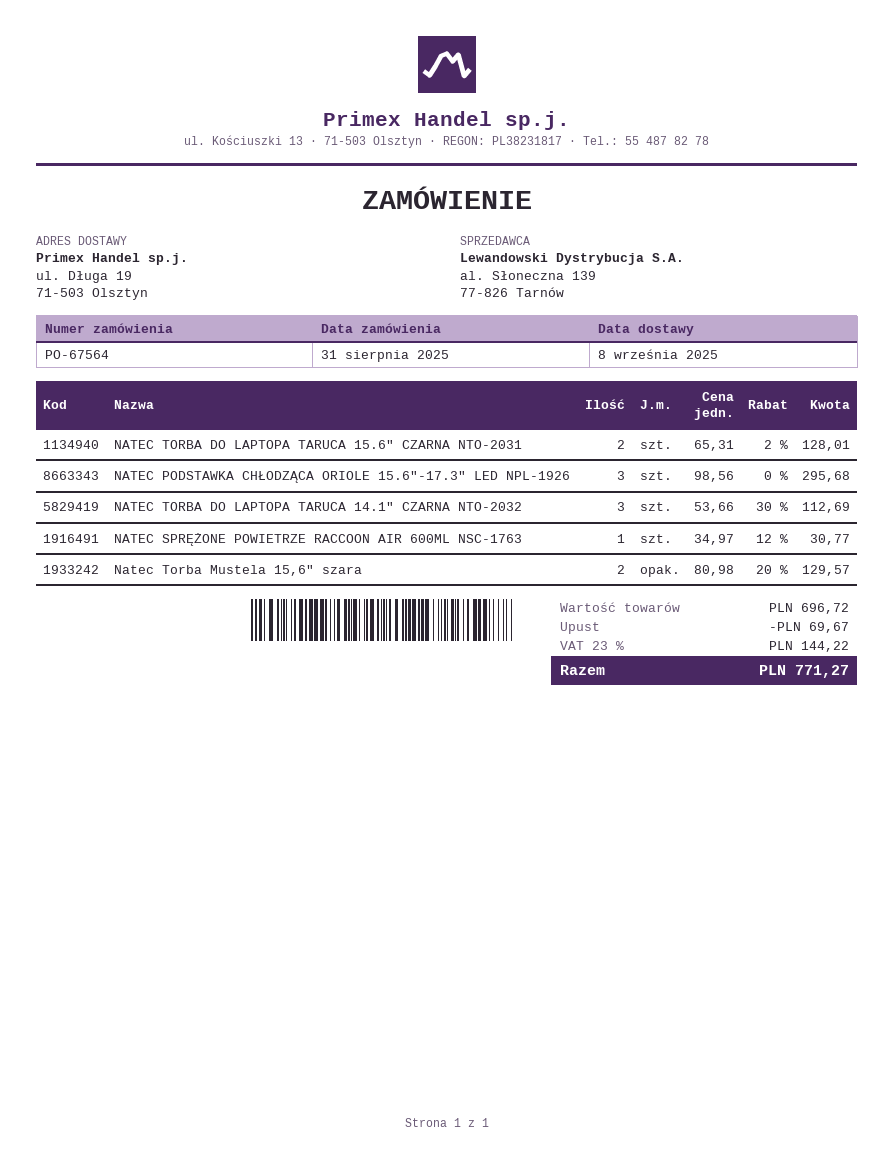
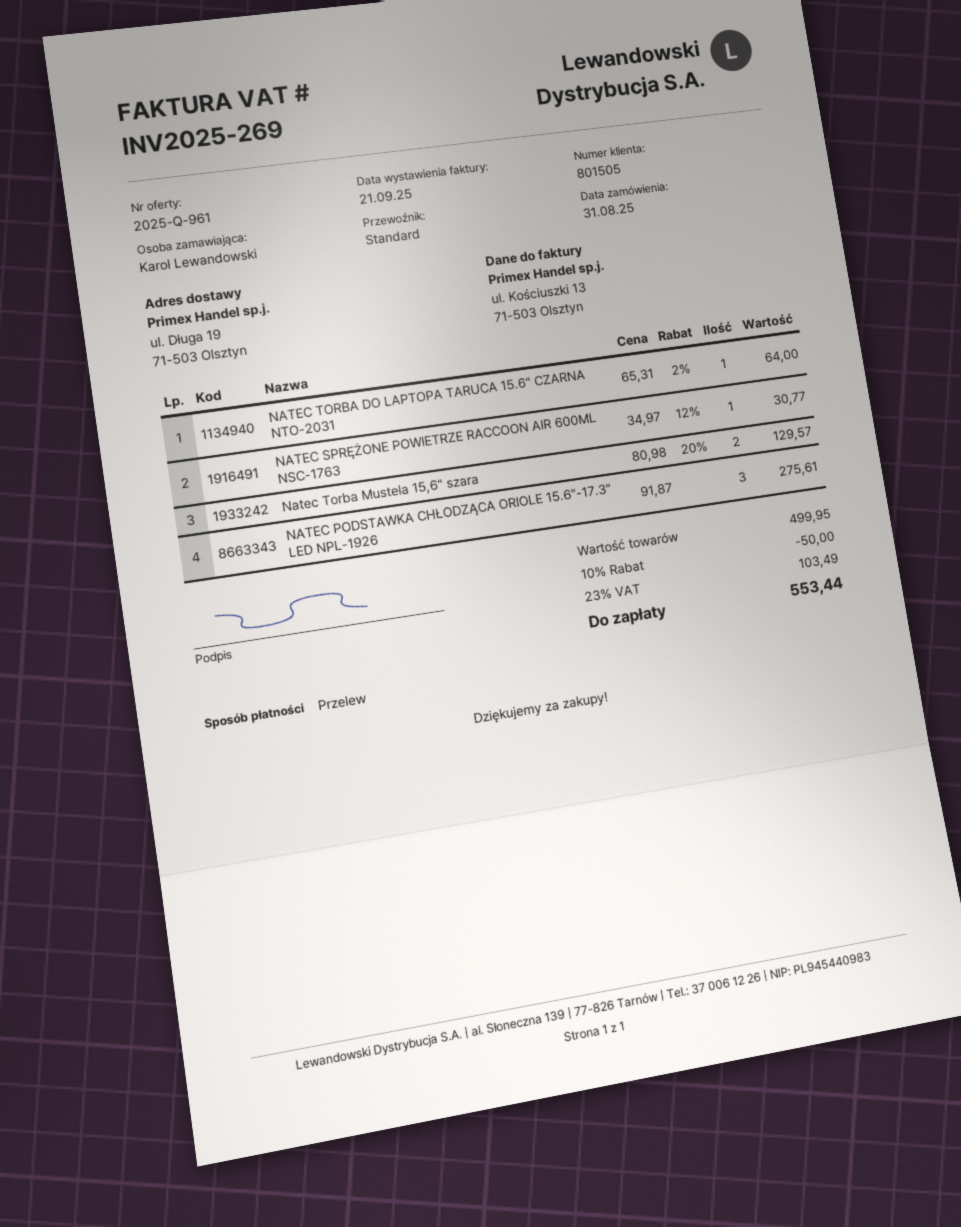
NATEC TORBA DO LAPTOPA TARUCA 15.6" CZARNA NTO-2031: 2 x 65.31 - 2% = 128.01 -> 1 x 65.31 - 2% = 64.00
NATEC PODSTAWKA CHŁODZĄCA ORIOLE 15.6"-17.3" LED NPL-1926: 3 x 98.56 = 295.68 -> 3 x 91.87 = 275.61
NATEC TORBA DO LAPTOPA TARUCA 14.1" CZARNA NTO-2032: 3 x 53.66 - 30% = 112.69 -> none
subtotal: 696.72 -> 499.95
discount: 69.67 -> 50.00
tax: 23% = 144.22 -> 23% = 103.49
total: 771.27 -> 553.44

